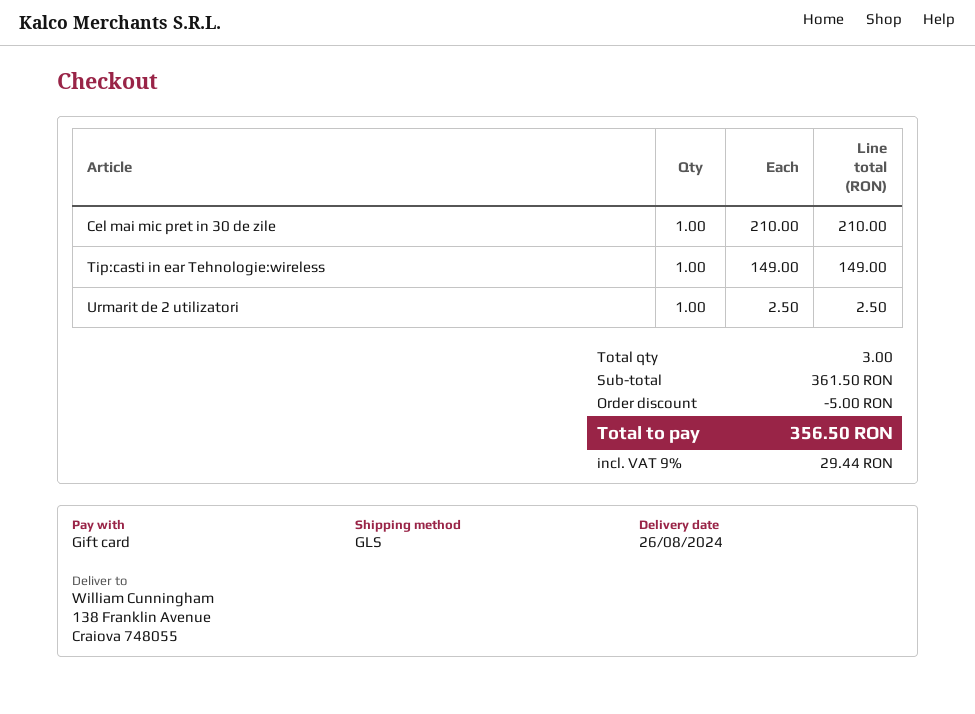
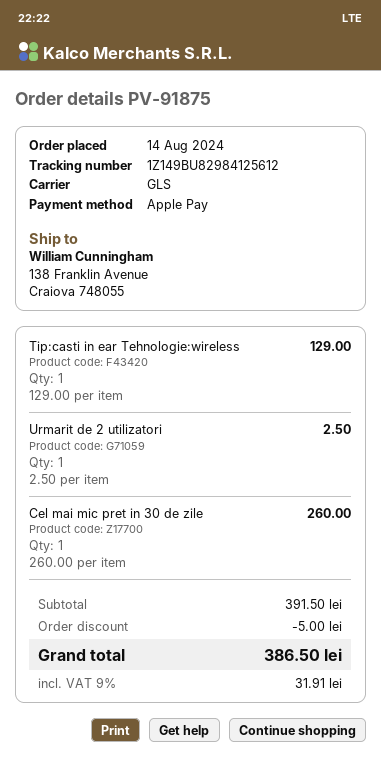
payment method: gift card -> Apple Pay
Cel mai mic pret in 30 de zile: 1 x 210.00 = 210.00 -> 1 x 260.00 = 260.00
Tip:casti in ear Tehnologie:wireless: 1 x 149.00 = 149.00 -> 1 x 129.00 = 129.00
subtotal: 361.50 -> 391.50
tax: 9% = 29.44 -> 9% = 31.91
total: 356.50 -> 386.50

